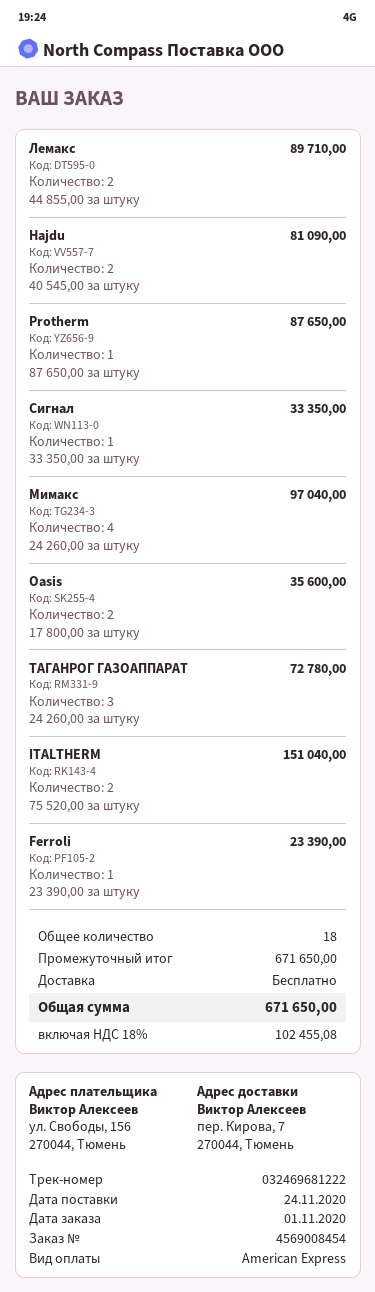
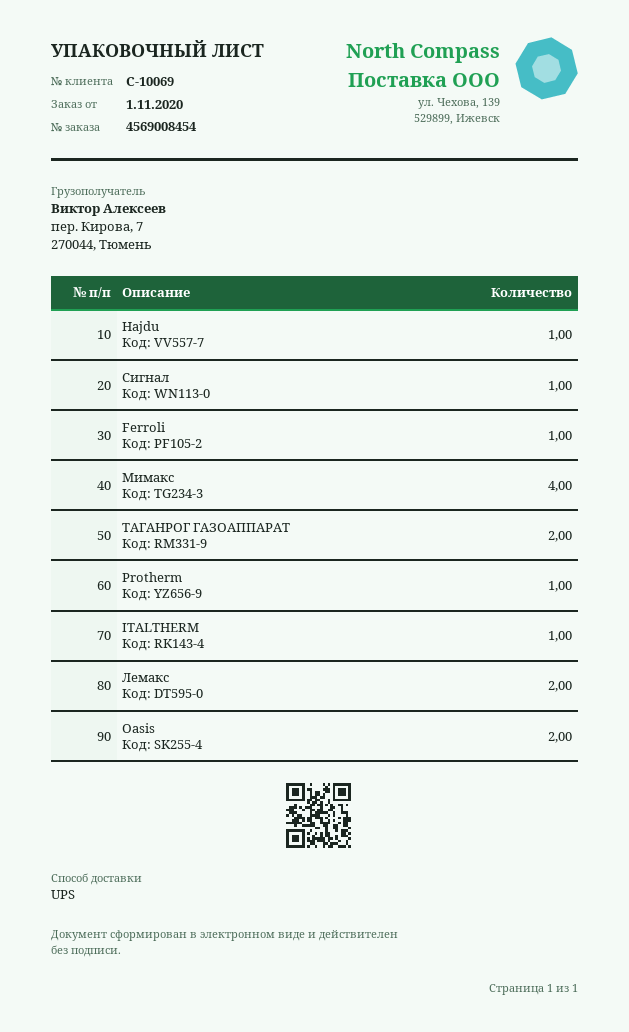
Hajdu: 2 -> 1
ТАГАНРОГ ГАЗОАППАРАТ: 3 -> 2
ITALTHERM: 2 -> 1

